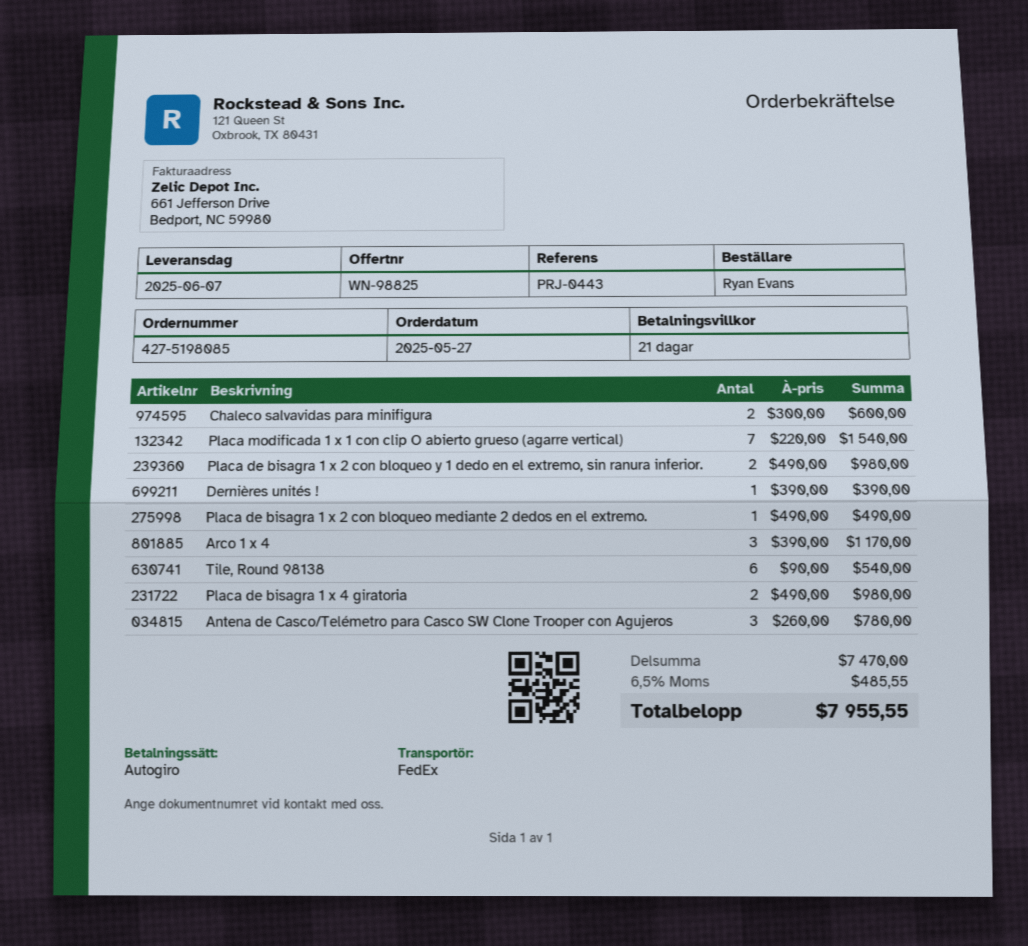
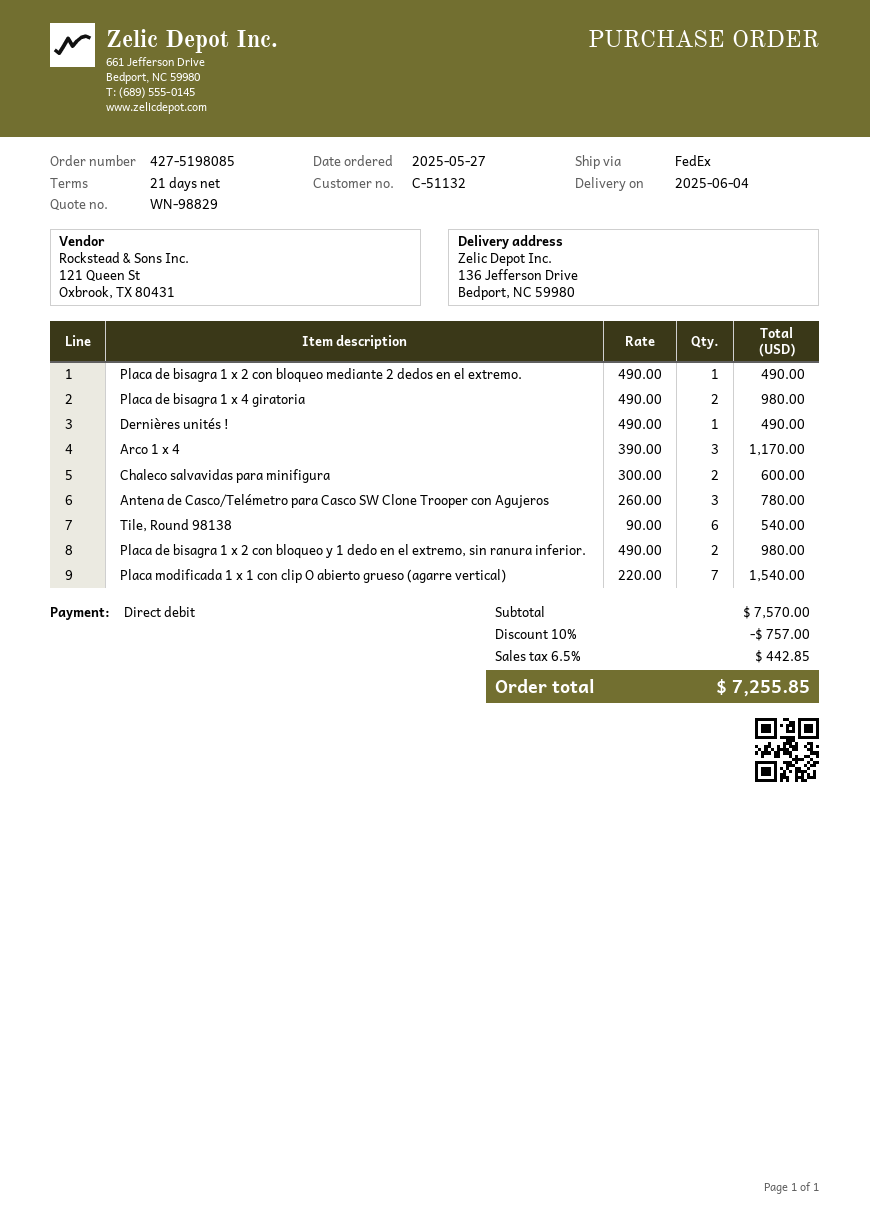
quote number: WN-98825 -> WN-98829
delivery date: 2025-06-07 -> 2025-06-04
Dernières unités !: 1 x 390.00 = 390.00 -> 1 x 490.00 = 490.00
subtotal: 7470.00 -> 7570.00
discount: none -> 10% = 757.00
tax: 6.5% = 485.55 -> 6.5% = 442.85
total: 7955.55 -> 7255.85

